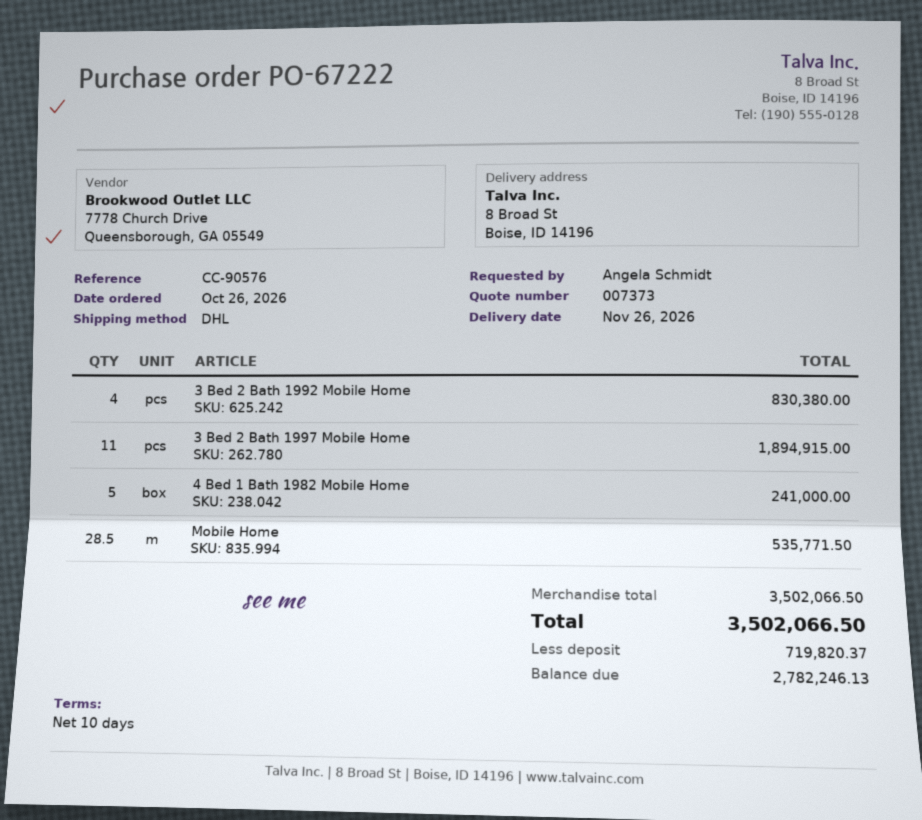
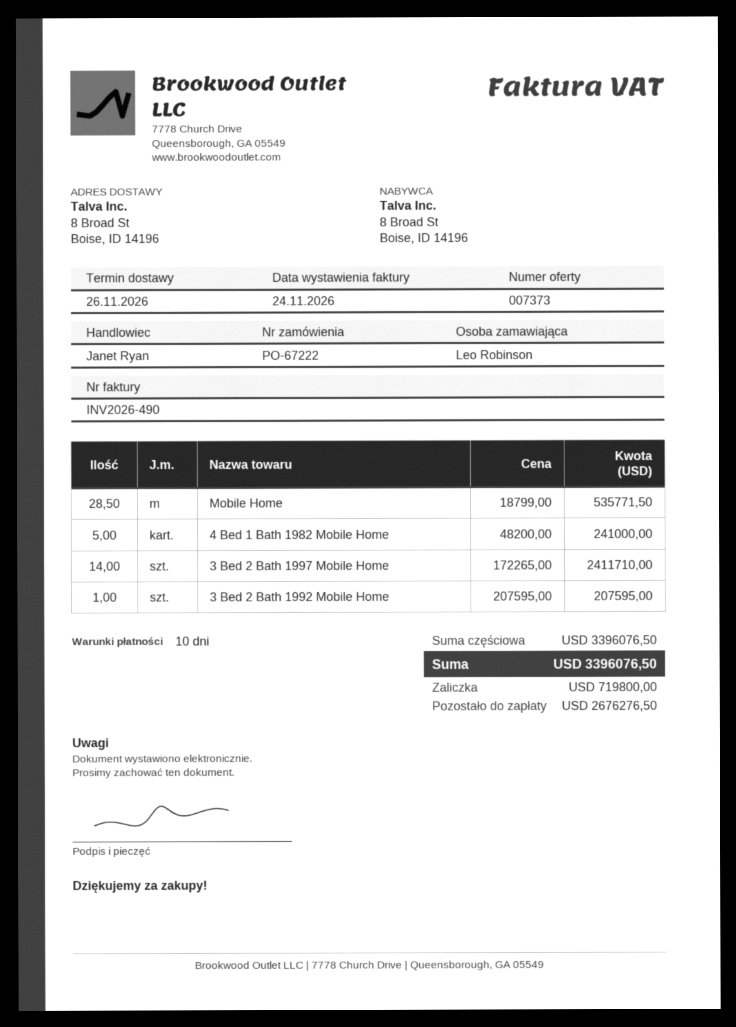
ordered by: Angela Schmidt -> Leo Robinson
3 Bed 2 Bath 1992 Mobile Home: 4 for 830380.00 -> 1 for 207595.00
3 Bed 2 Bath 1997 Mobile Home: 11 for 1894915.00 -> 14 for 2411710.00
subtotal: 3502066.50 -> 3396076.50
total: 3502066.50 -> 3396076.50
deposit: 719820.37 -> 719800.00
balance: 2782246.13 -> 2676276.50

